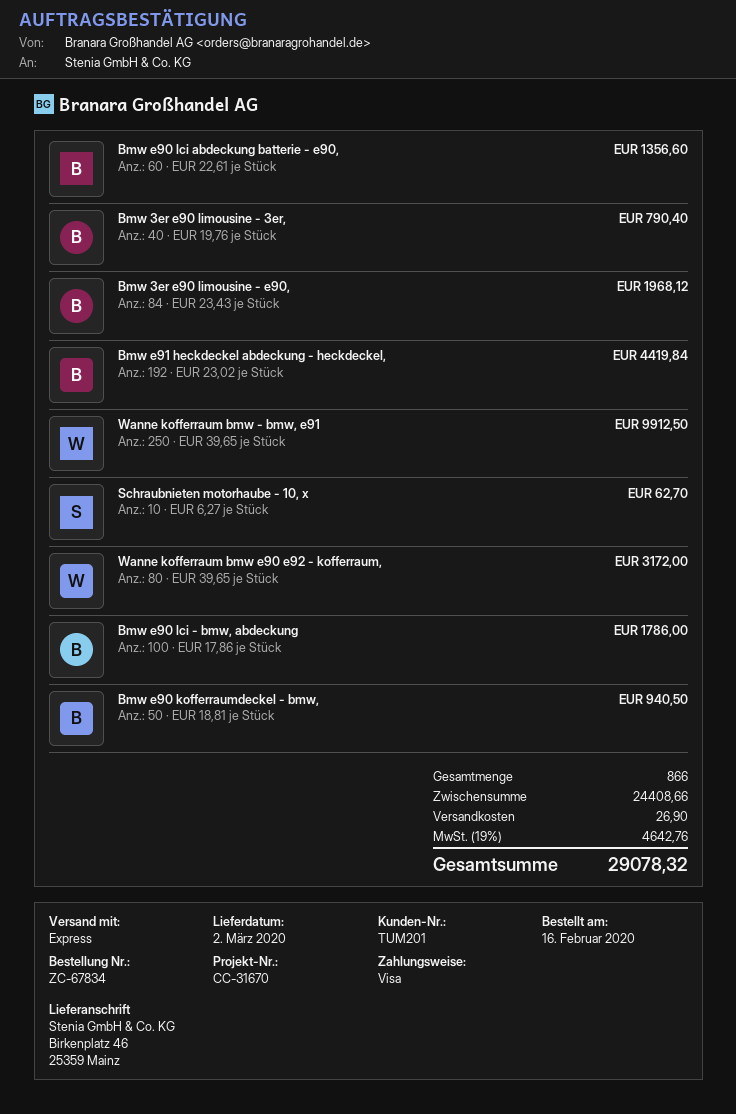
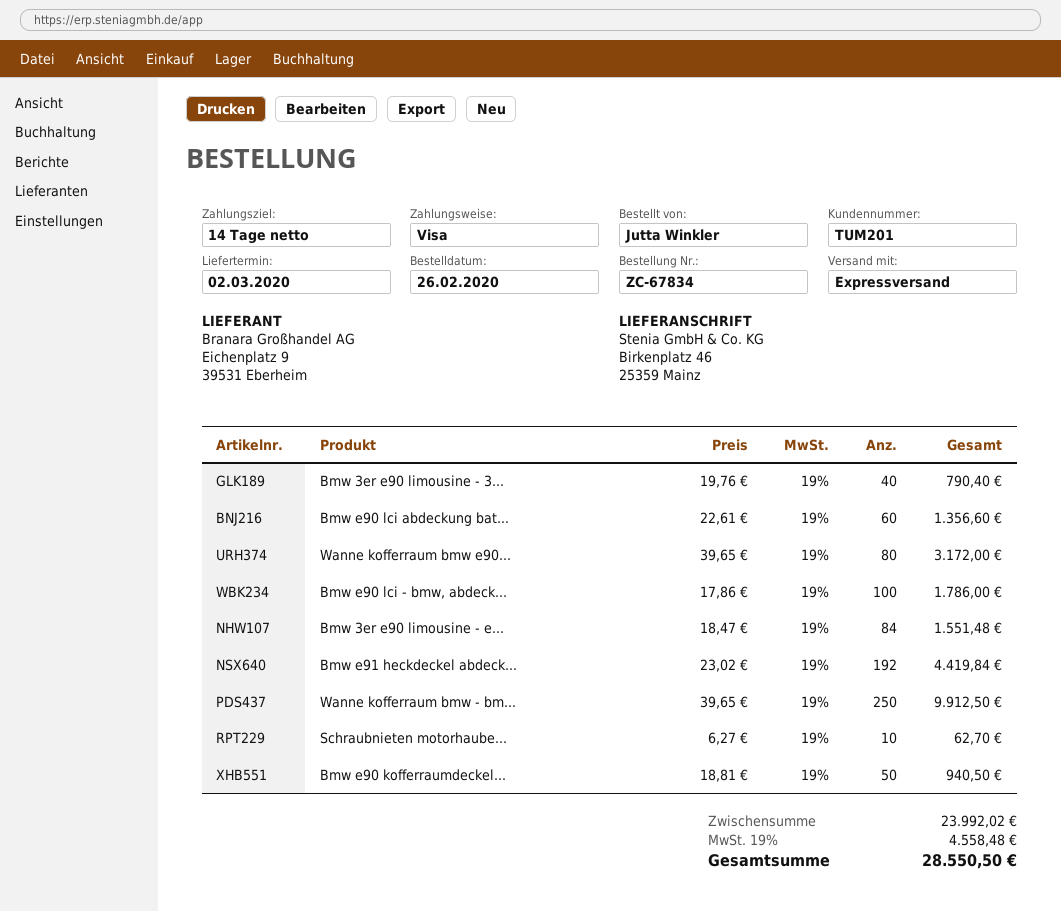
order date: 2020-02-16 -> 2020-02-26
Bmw 3er e90 limousine - e90,: 84 x 23.43 = 1968.12 -> 84 x 18.47 = 1551.48
subtotal: 24408.66 -> 23992.02
shipping: 26.90 -> none
tax: 19% = 4642.76 -> 19% = 4558.48
total: 29078.32 -> 28550.50

